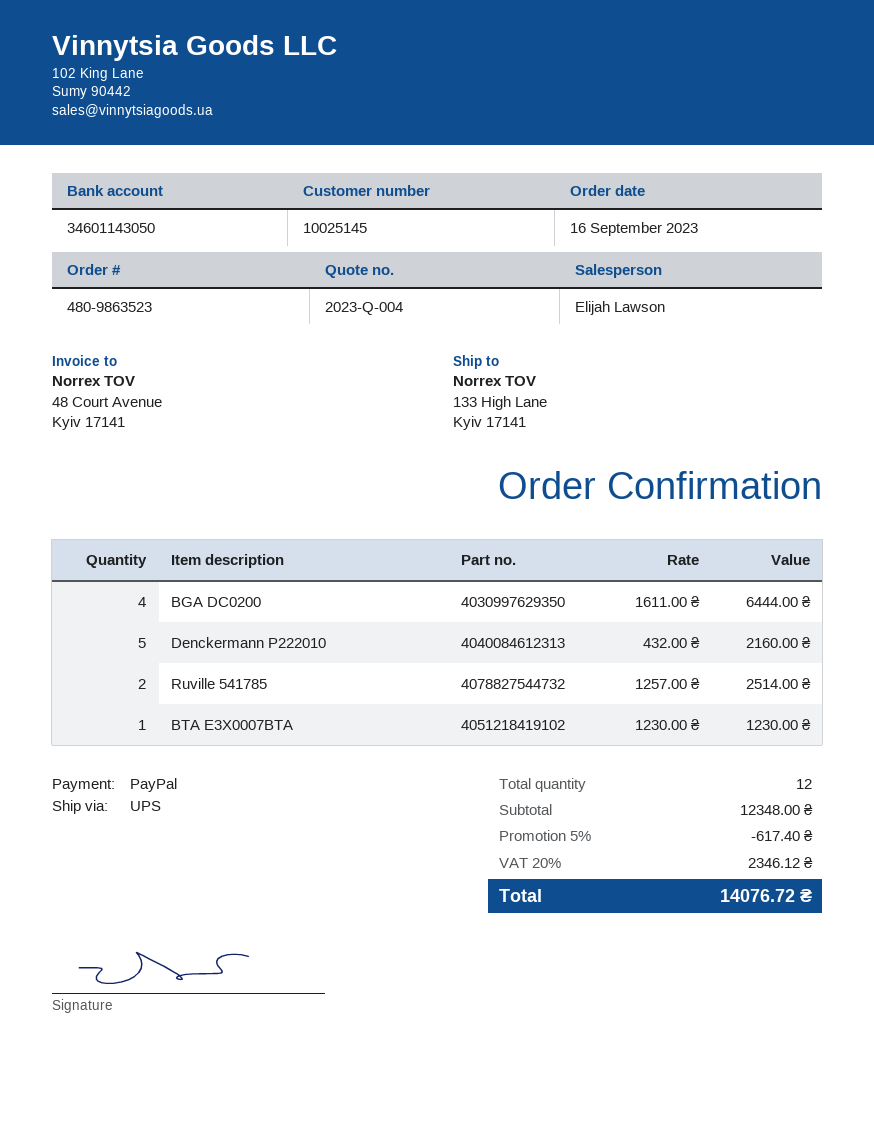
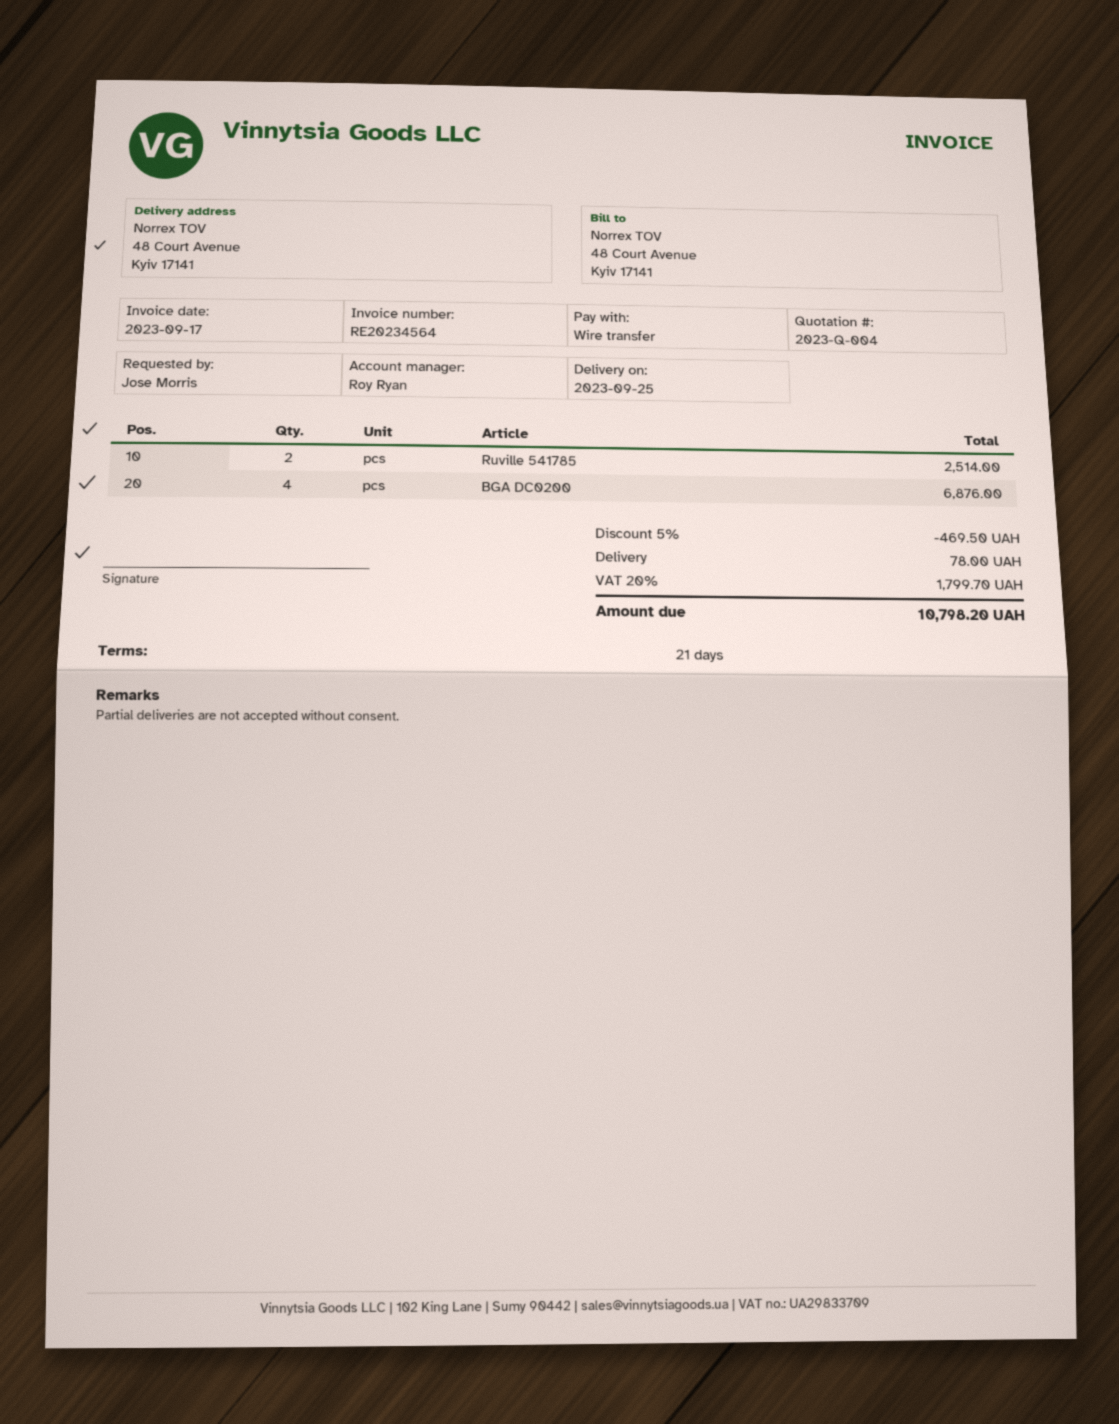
sales rep: Elijah Lawson -> Roy Ryan
payment method: PayPal -> bank transfer
ship to: 133 High Lane, Kyiv 17141 -> 48 Court Avenue, Kyiv 17141
BGA DC0200: 4 for 6444.00 -> 4 for 6876.00
Denckermann P222010: 5 for 2160.00 -> none
BTA E3X0007BTA: 1 for 1230.00 -> none
discount: 5% = 617.40 -> 5% = 469.50
shipping: none -> 78.00
tax: 20% = 2346.12 -> 20% = 1799.70
total: 14076.72 -> 10798.20

